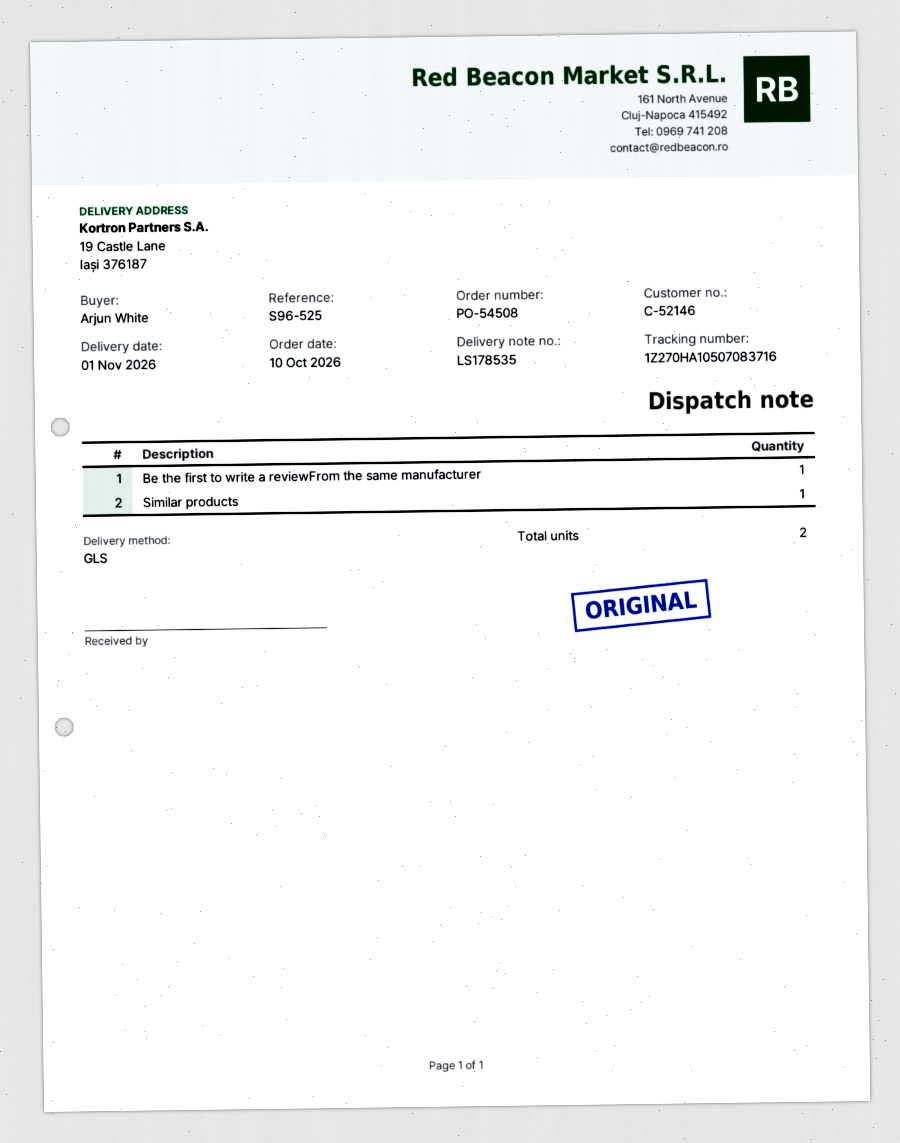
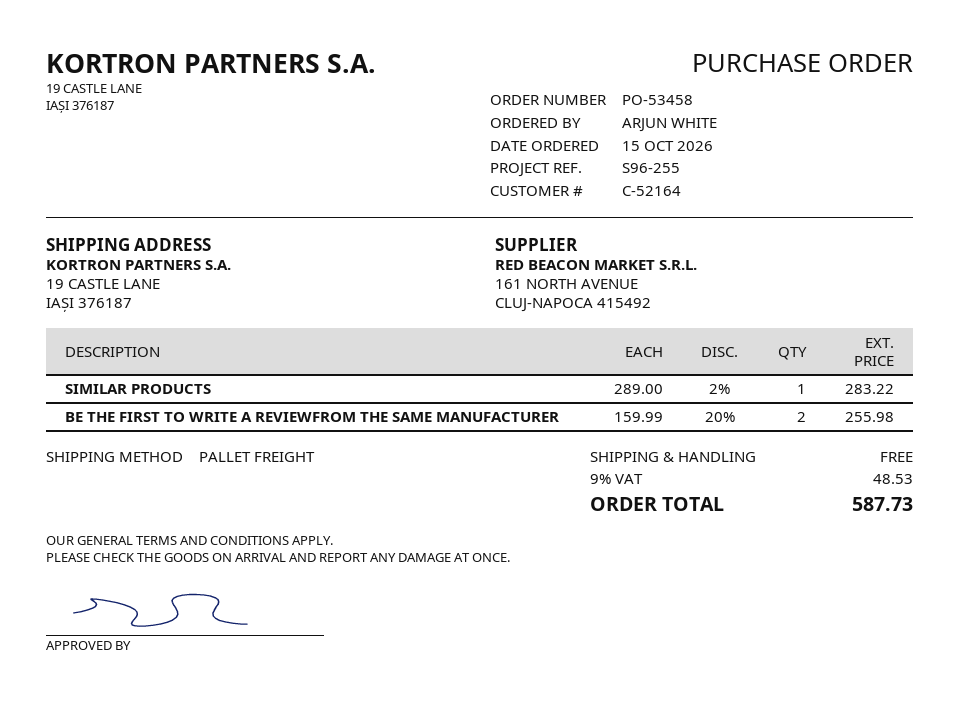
order number: PO-54508 -> PO-53458
order date: 2026-10-10 -> 2026-10-15
customer number: C-52146 -> C-52164
reference: S96-525 -> S96-255
shipping method: GLS -> pallet freight
Be the first to write a reviewFrom the same manufacturer: 1 -> 2

